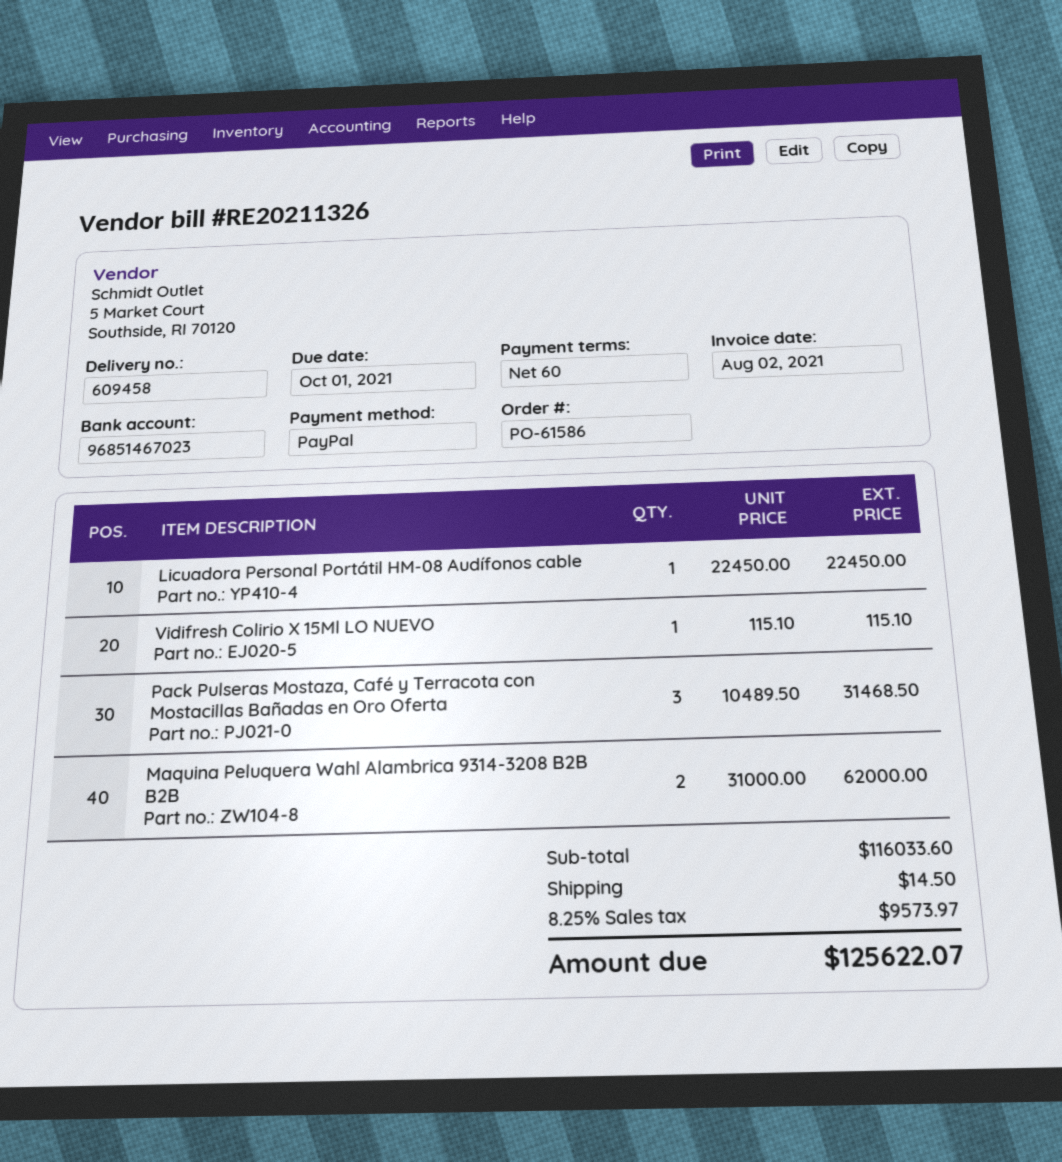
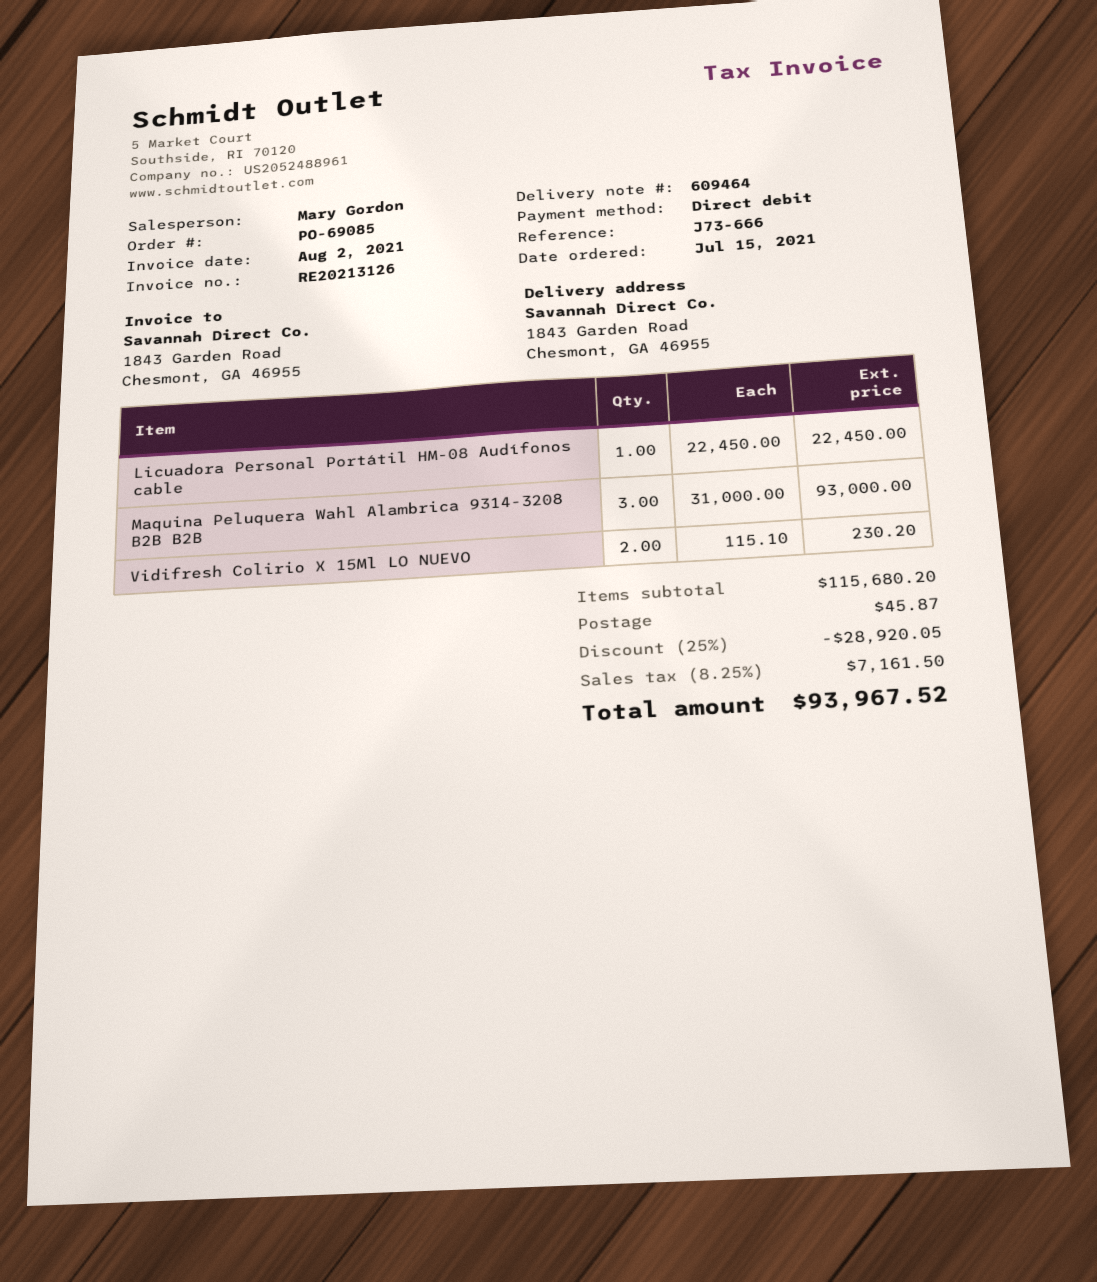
order number: PO-61586 -> PO-69085
delivery note number: 609458 -> 609464
invoice number: RE20211326 -> RE20213126
payment method: PayPal -> direct debit
Vidifresh Colirio X 15Ml LO NUEVO: 1 x 115.10 = 115.10 -> 2 x 115.10 = 230.20
Pack Pulseras Mostaza, Café y Terracota con Mostacillas Bañadas en Oro Oferta: 3 x 10489.50 = 31468.50 -> none
Maquina Peluquera Wahl Alambrica 9314-3208 B2B B2B: 2 x 31000.00 = 62000.00 -> 3 x 31000.00 = 93000.00
subtotal: 116033.60 -> 115680.20
discount: none -> 25% = 28920.05
shipping: 14.50 -> 45.87
tax: 8.25% = 9573.97 -> 8.25% = 7161.50
total: 125622.07 -> 93967.52

